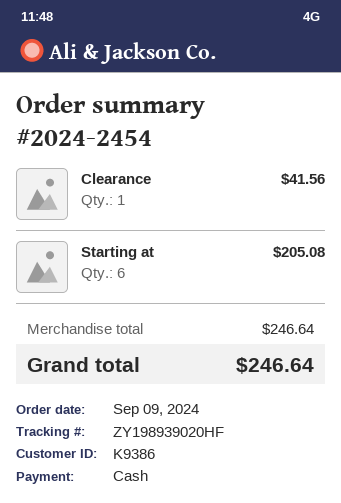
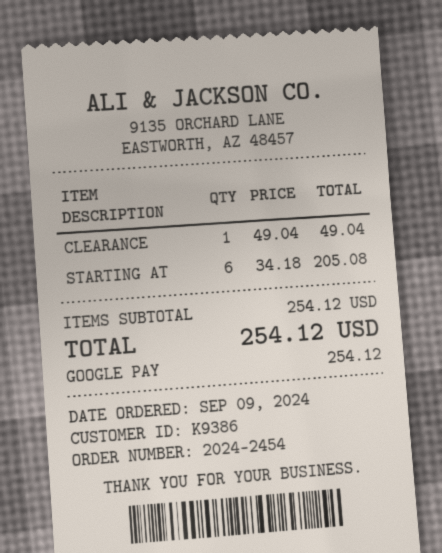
payment method: cash -> Google Pay
Clearance: 1 for 41.56 -> 1 for 49.04
subtotal: 246.64 -> 254.12
total: 246.64 -> 254.12

